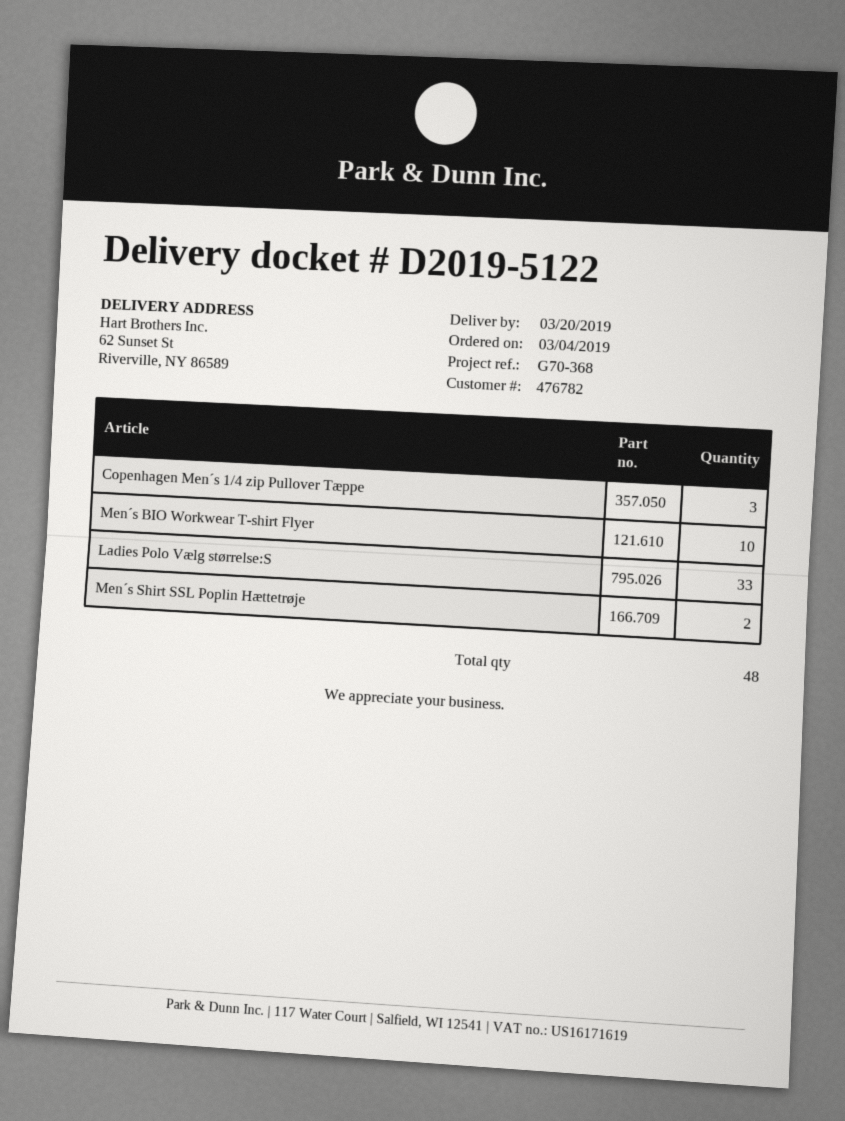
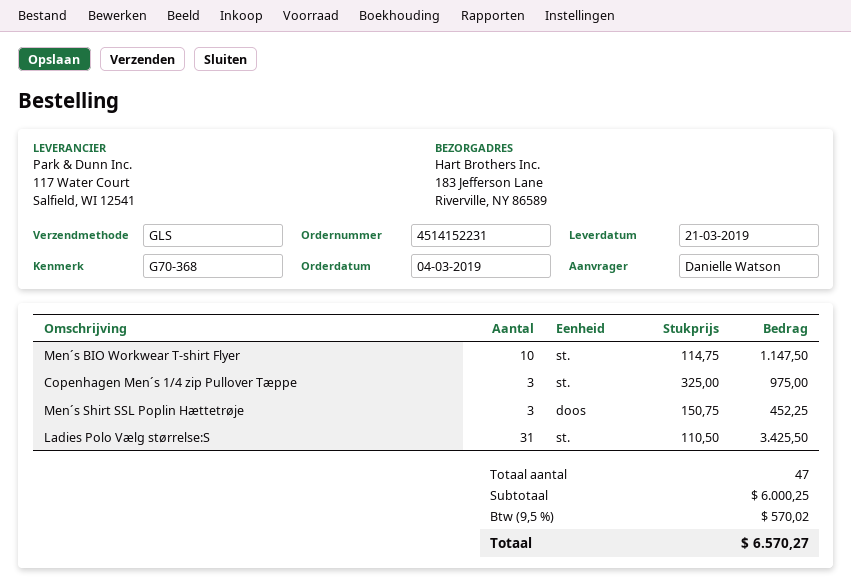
delivery date: 2019-03-20 -> 2019-03-21
ship to: 62 Sunset St, Riverville, NY 86589 -> 183 Jefferson Lane, Riverville, NY 86589
Ladies Polo Vælg størrelse:S: 33 -> 31
Men´s Shirt SSL Poplin Hættetrøje: 2 -> 3
total quantity: 48 -> 47

